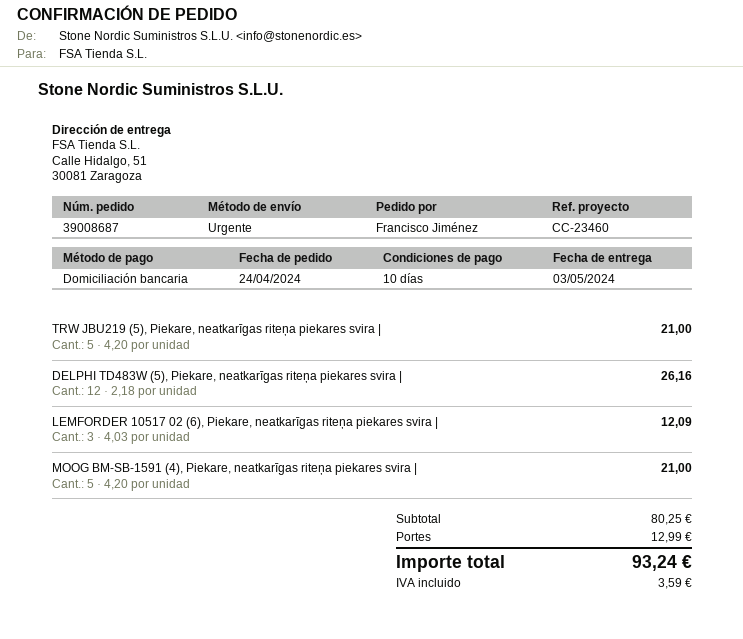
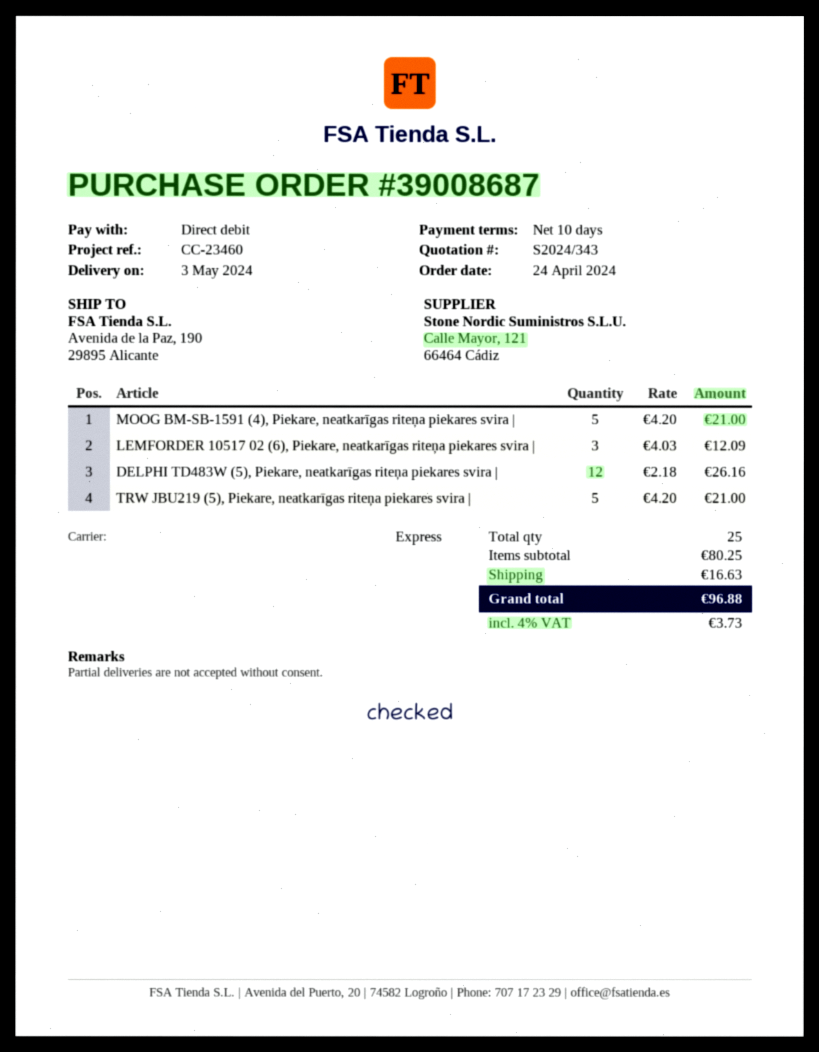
ship to: Calle Hidalgo, 51, 30081 Zaragoza -> Avenida de la Paz, 190, 29895 Alicante
shipping: 12.99 -> 16.63
tax: 3.59 -> 3.73
total: 93.24 -> 96.88

